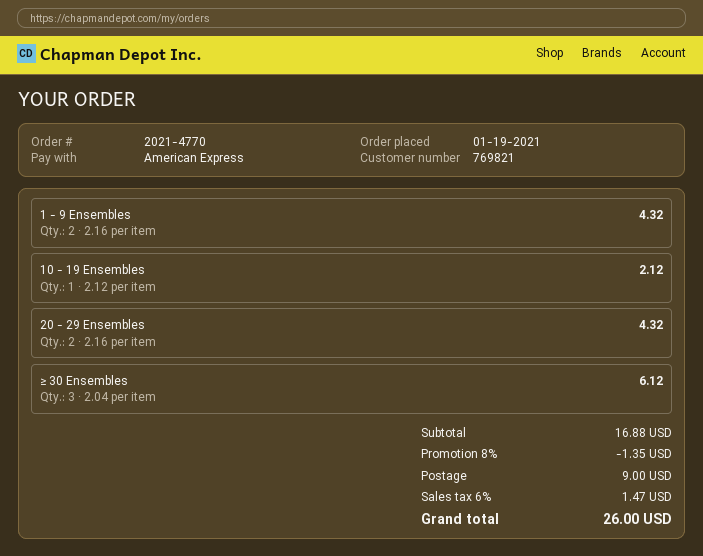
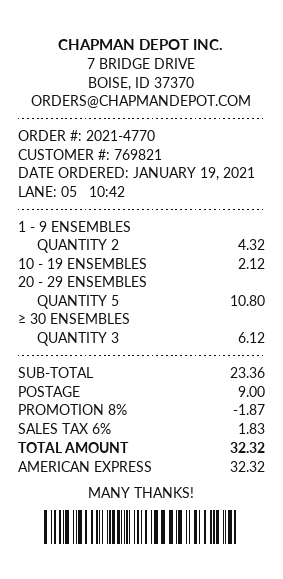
20 - 29 Ensembles: 2 for 4.32 -> 5 for 10.80
subtotal: 16.88 -> 23.36
discount: 8% = 1.35 -> 8% = 1.87
tax: 6% = 1.47 -> 6% = 1.83
total: 26.00 -> 32.32

